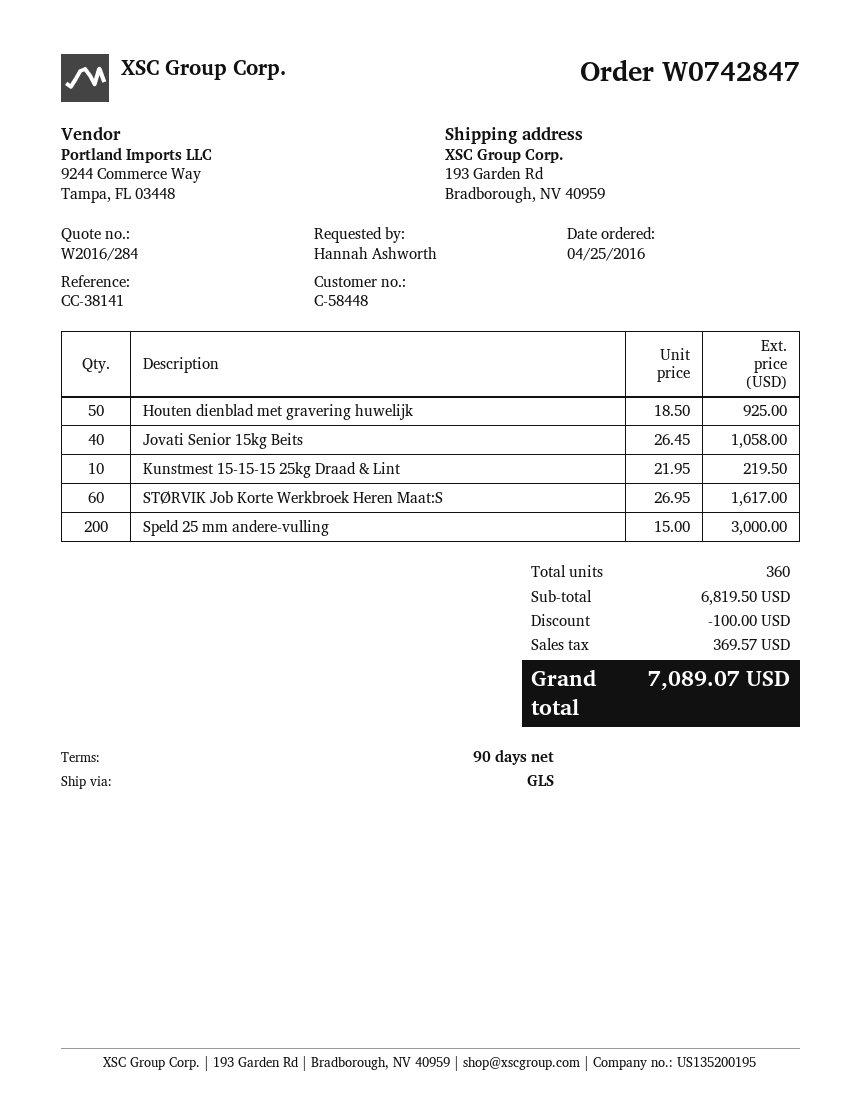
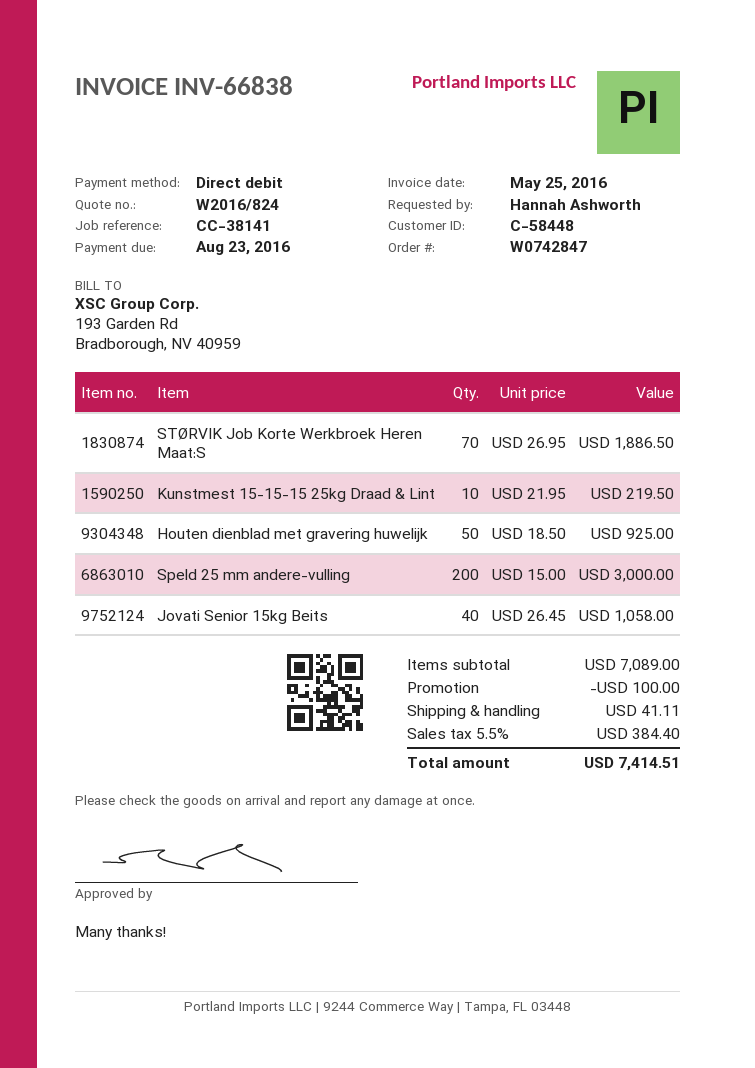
quote number: W2016/284 -> W2016/824
STØRVIK Job Korte Werkbroek Heren Maat:S: 60 x 26.95 = 1617.00 -> 70 x 26.95 = 1886.50
subtotal: 6819.50 -> 7089.00
shipping: none -> 41.11
tax: 369.57 -> 384.40
total: 7089.07 -> 7414.51

